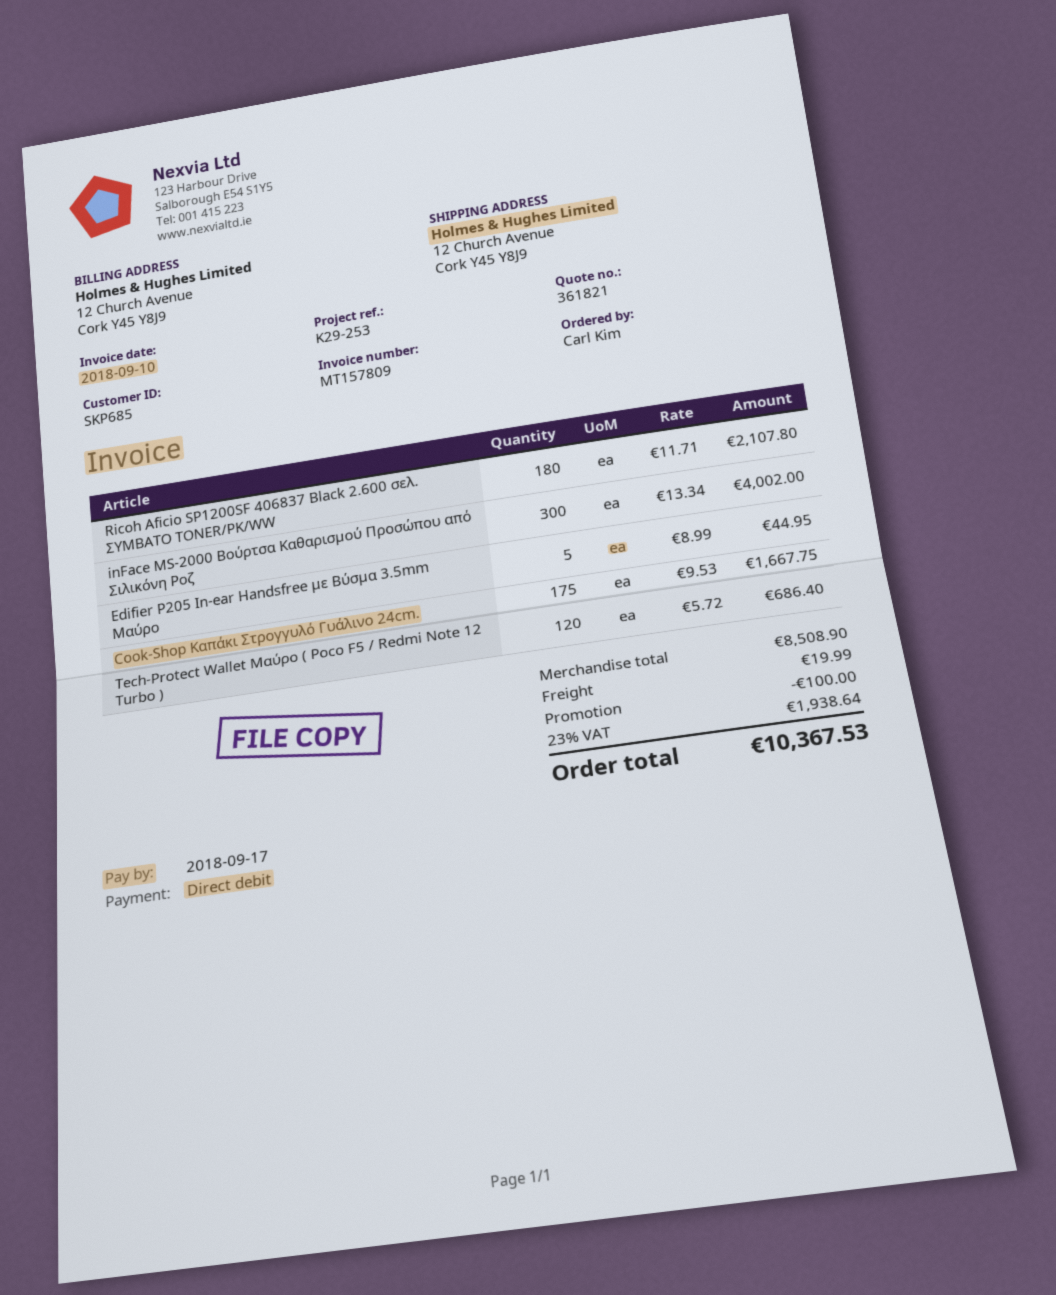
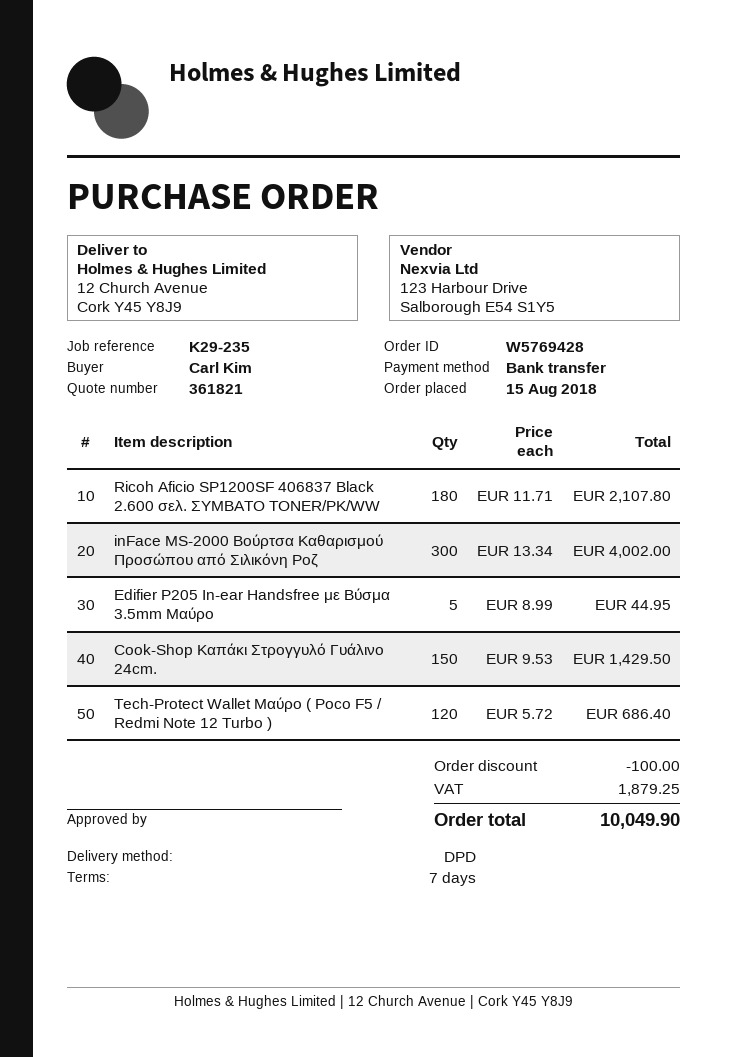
reference: K29-253 -> K29-235
payment method: direct debit -> bank transfer
Cook-Shop Καπάκι Στρογγυλό Γυάλινο 24cm.: 175 x 9.53 = 1667.75 -> 150 x 9.53 = 1429.50
shipping: 19.99 -> none
tax: 1938.64 -> 1879.25
total: 10367.53 -> 10049.90

